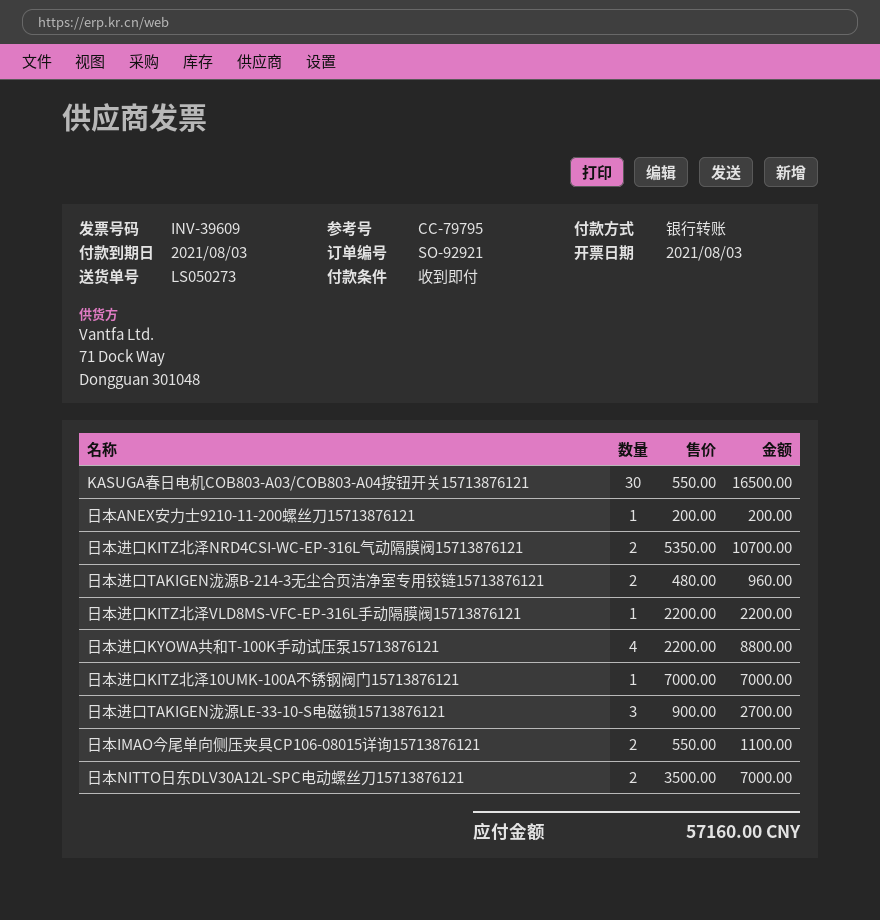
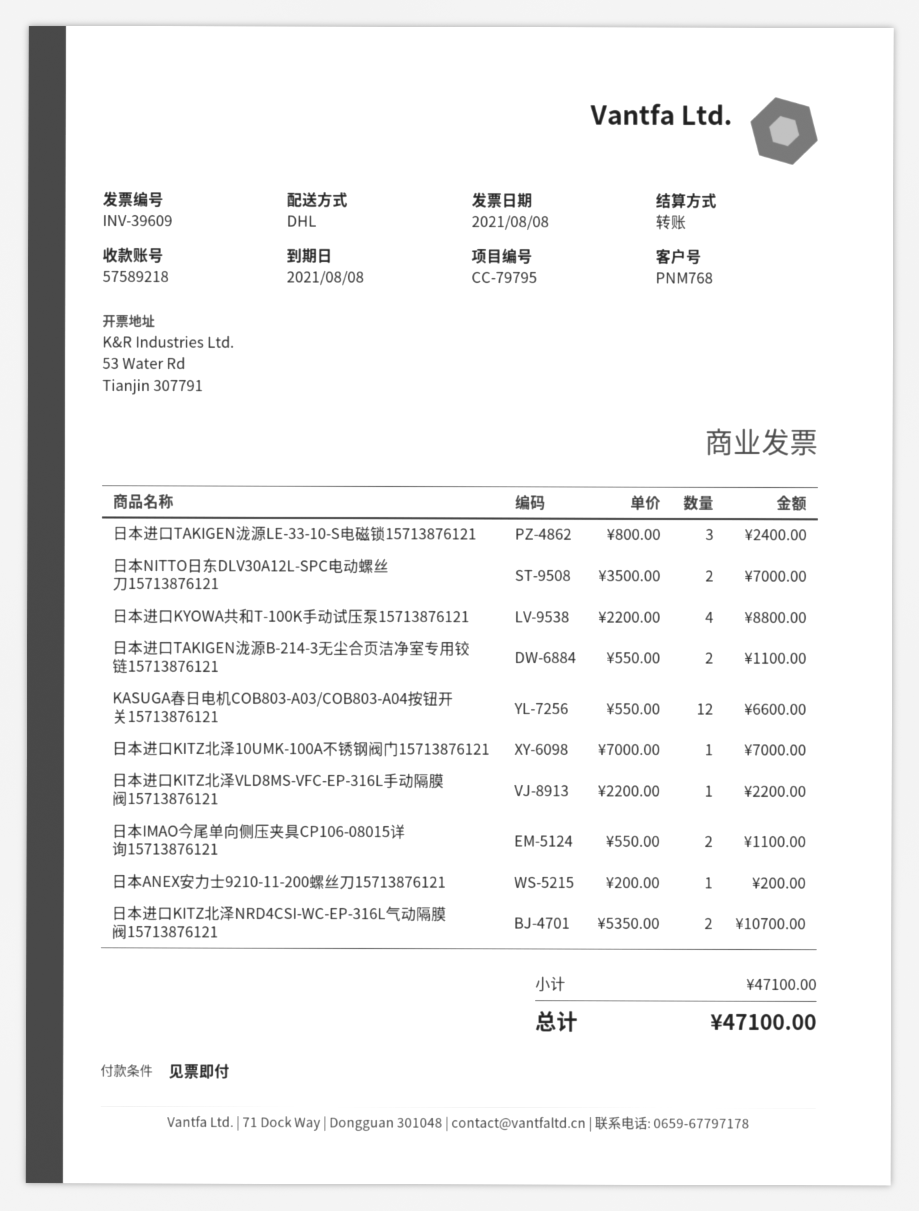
invoice date: 2021-08-03 -> 2021-08-08
due date: 2021-08-03 -> 2021-08-08
KASUGA春日电机COB803-A03/COB803-A04按钮开关15713876121: 30 x 550.00 = 16500.00 -> 12 x 550.00 = 6600.00
日本进口TAKIGEN泷源B-214-3无尘合页洁净室专用铰链15713876121: 2 x 480.00 = 960.00 -> 2 x 550.00 = 1100.00
日本进口TAKIGEN泷源LE-33-10-S电磁锁15713876121: 3 x 900.00 = 2700.00 -> 3 x 800.00 = 2400.00
total: 57160.00 -> 47100.00

